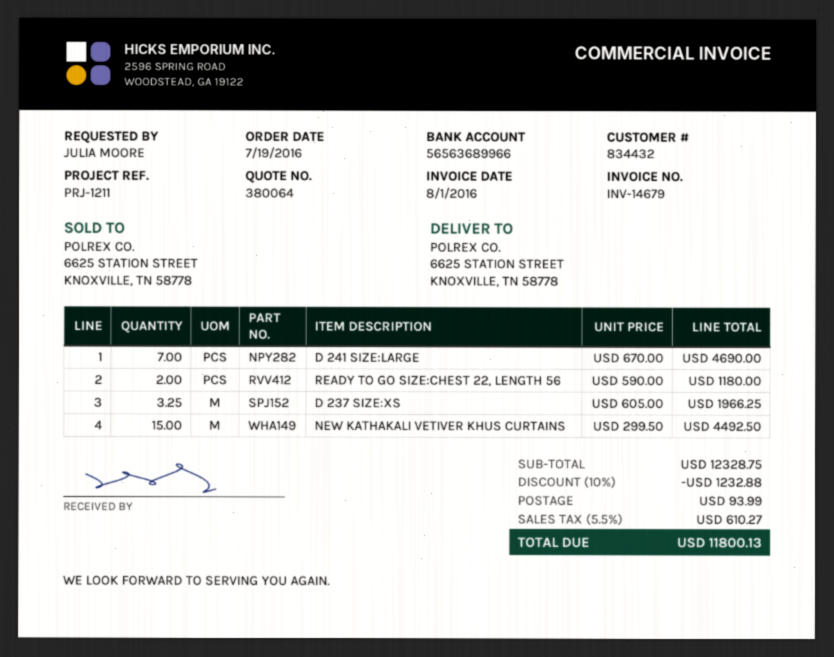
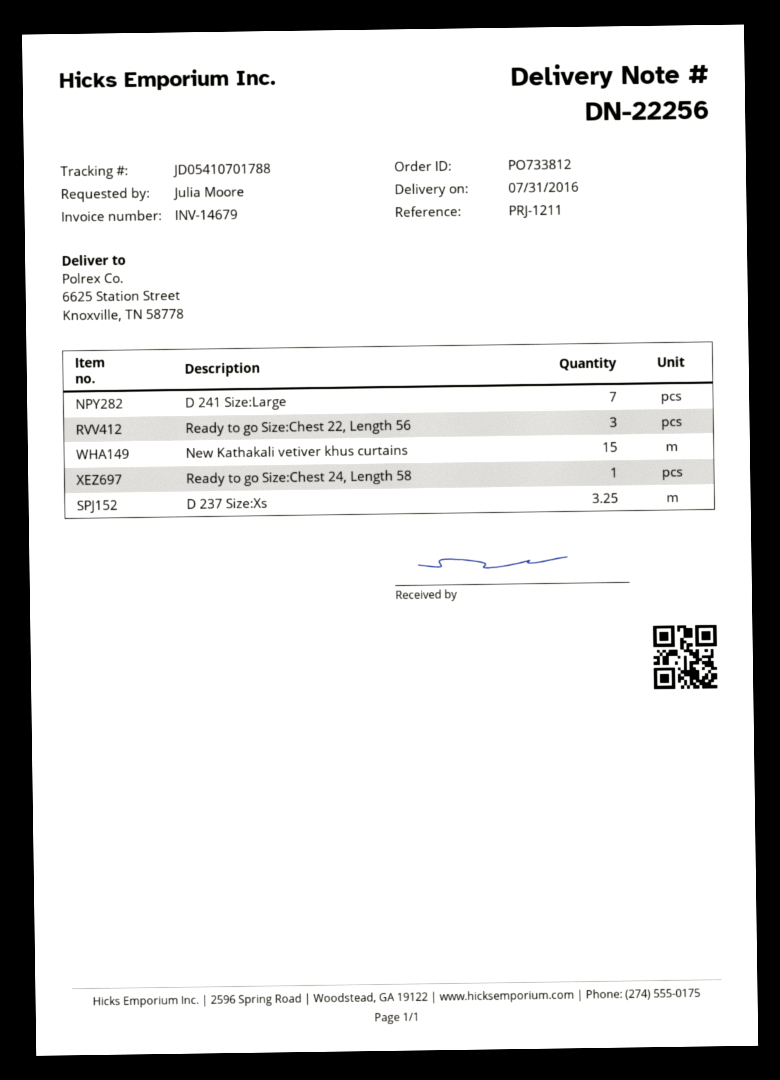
READY TO GO SIZE:CHEST 22, LENGTH 56: 2 -> 3
Ready to go Size:Chest 24, Length 58: none -> 1

